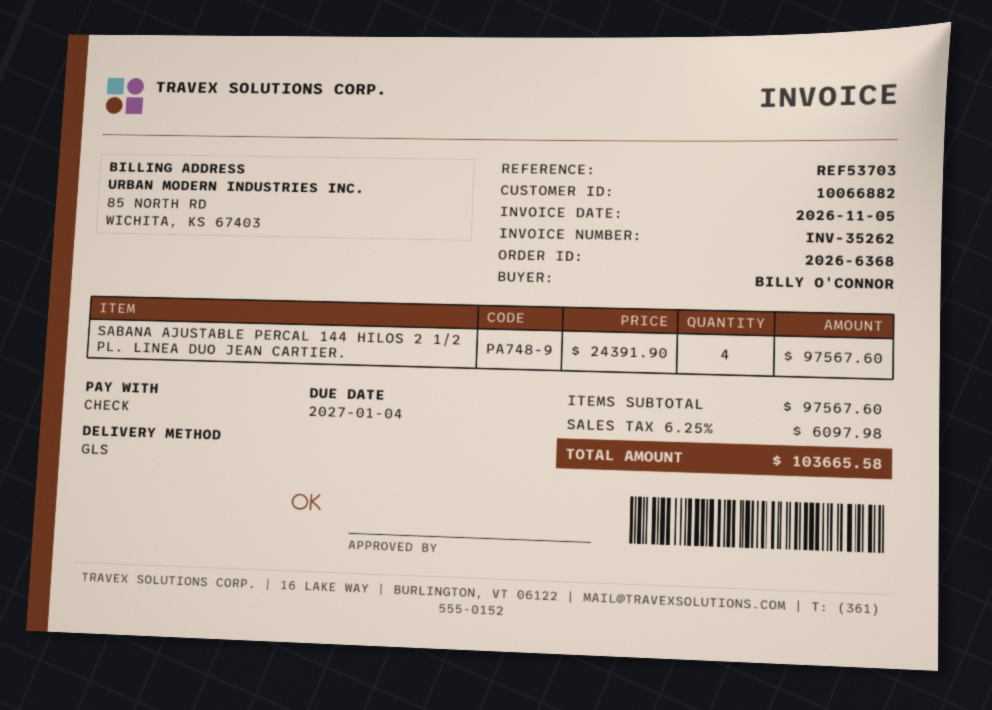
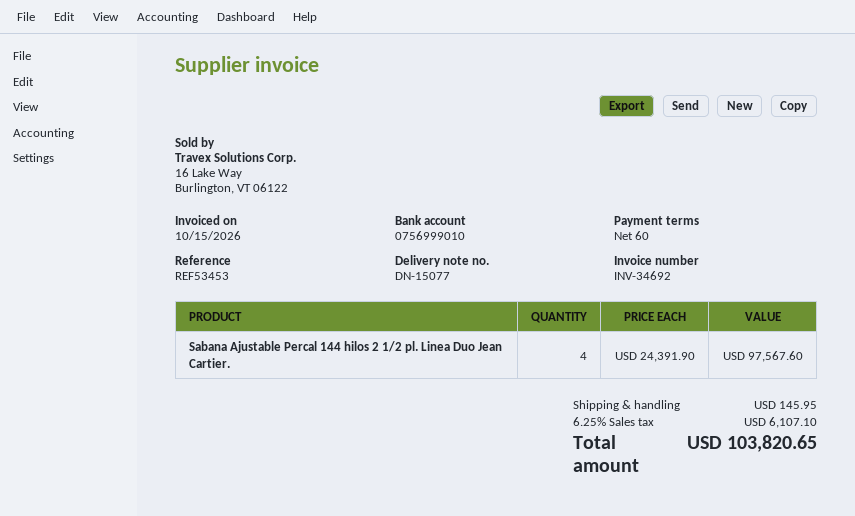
invoice number: INV-35262 -> INV-34692
invoice date: 2026-11-05 -> 2026-10-15
reference: REF53703 -> REF53453
shipping: none -> 145.95
tax: 6.25% = 6097.98 -> 6.25% = 6107.10
total: 103665.58 -> 103820.65

